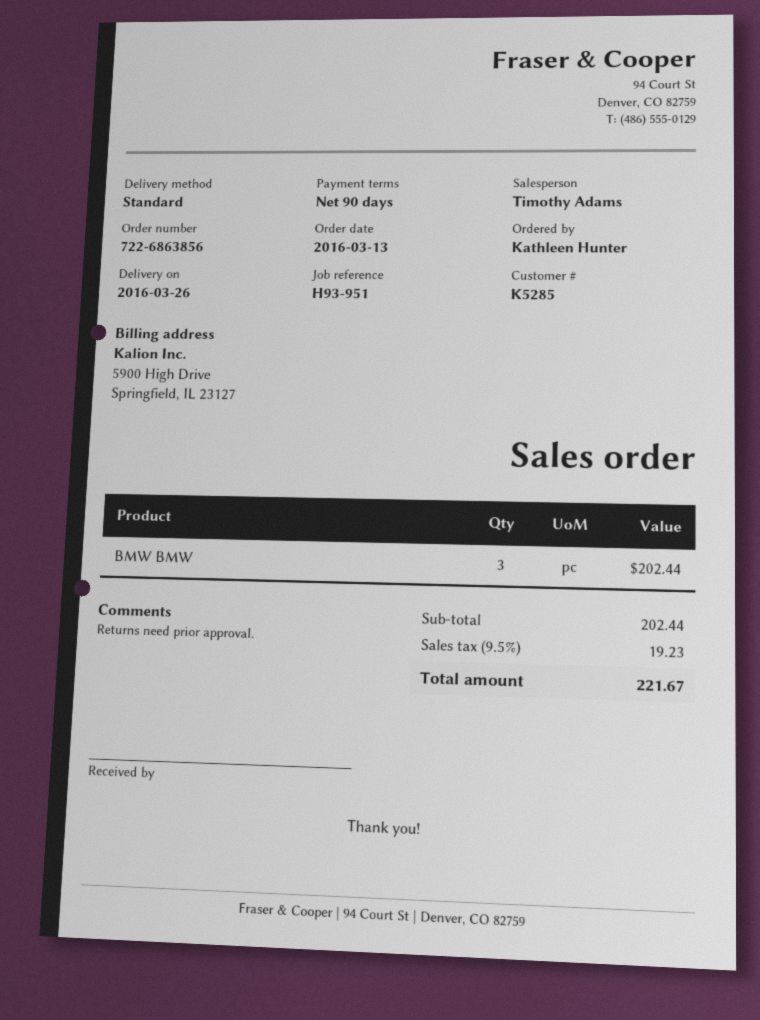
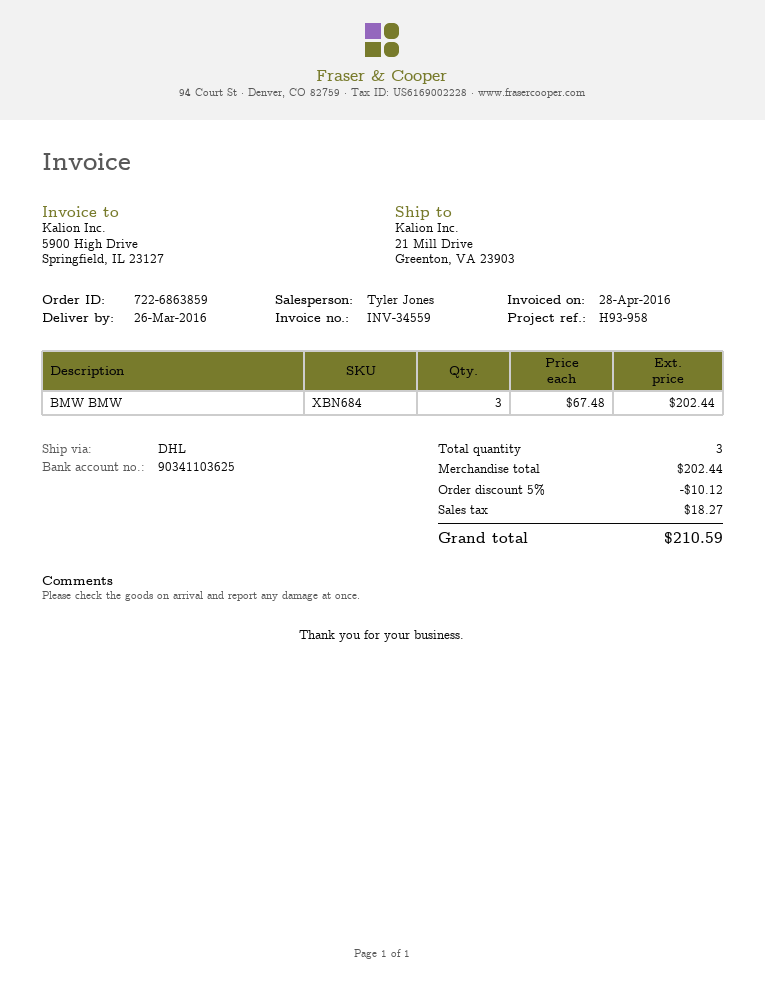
order number: 722-6863856 -> 722-6863859
reference: H93-951 -> H93-958
sales rep: Timothy Adams -> Tyler Jones
shipping method: standard -> DHL
discount: none -> 5% = 10.12
tax: 19.23 -> 18.27
total: 221.67 -> 210.59

